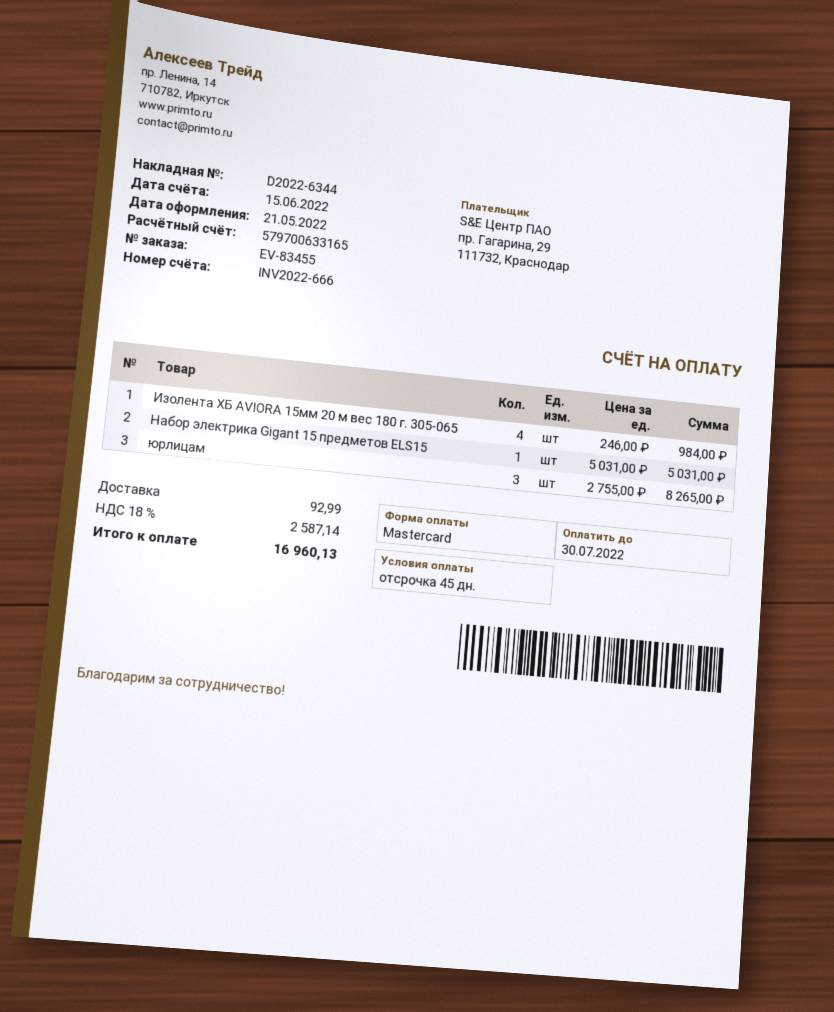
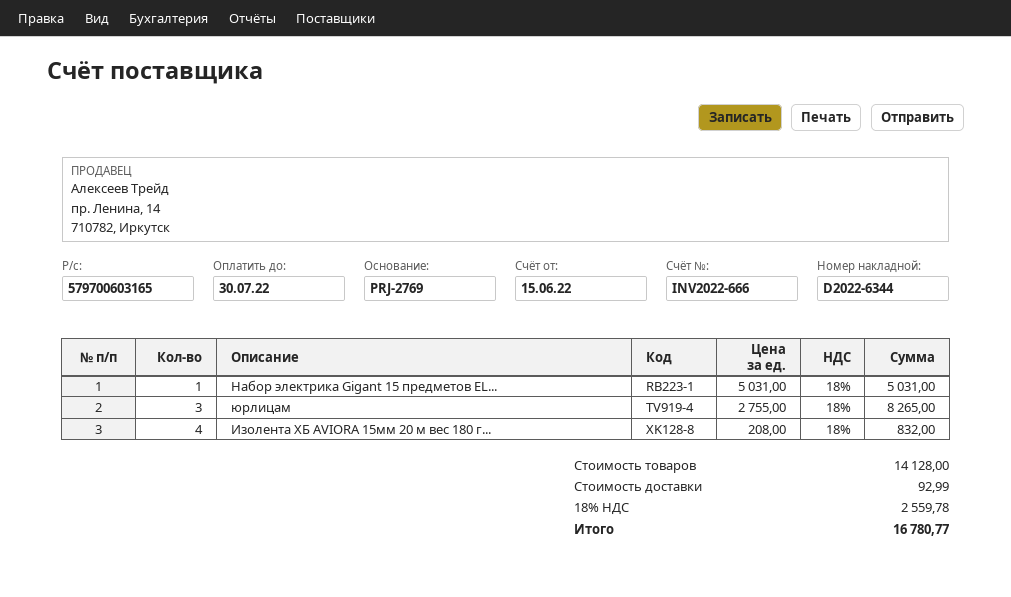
bank account: 579700633165 -> 579700603165
Изолента ХБ AVIORA 15мм 20 м вес 180 г. 305-065: 4 x 246.00 = 984.00 -> 4 x 208.00 = 832.00
tax: 18% = 2587.14 -> 18% = 2559.78
total: 16960.13 -> 16780.77

